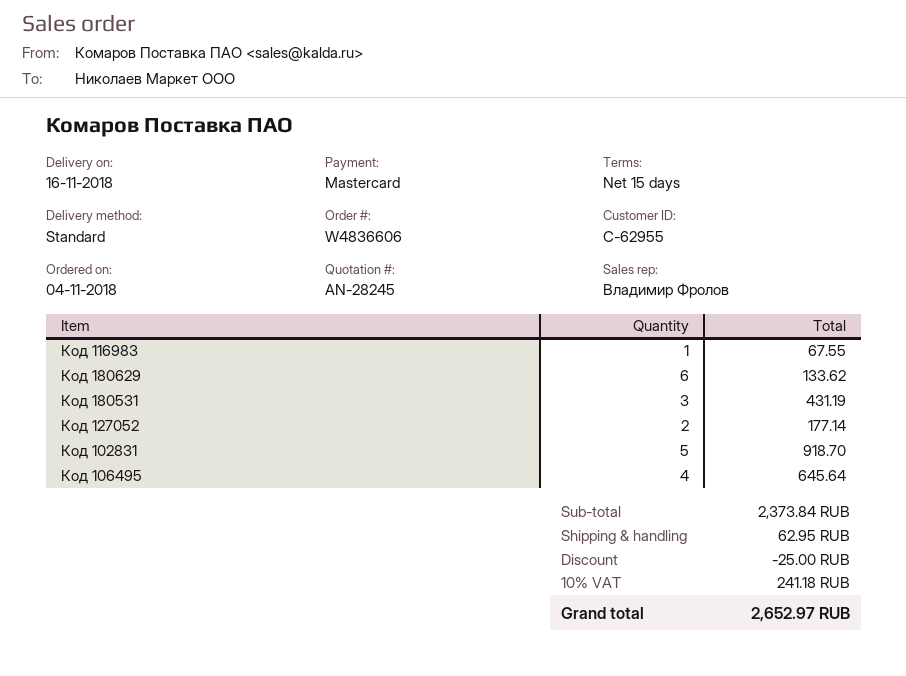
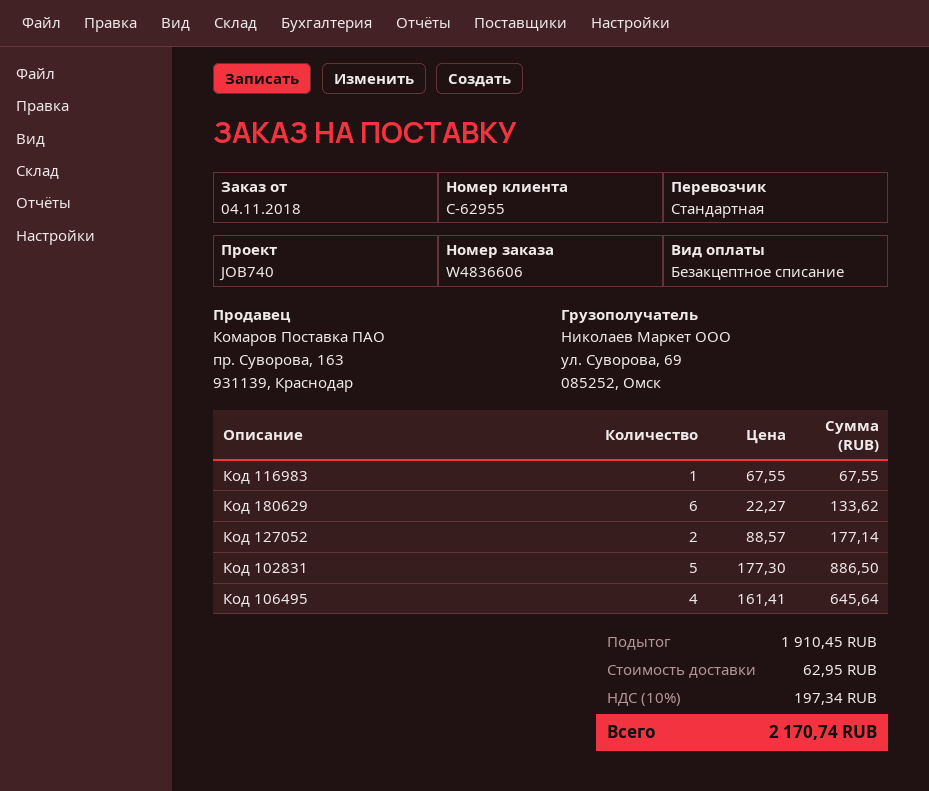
payment method: Mastercard -> direct debit
Код 180531: 3 for 431.19 -> none
Код 102831: 5 for 918.70 -> 5 for 886.50
subtotal: 2373.84 -> 1910.45
discount: 25.00 -> none
tax: 10% = 241.18 -> 10% = 197.34
total: 2652.97 -> 2170.74

